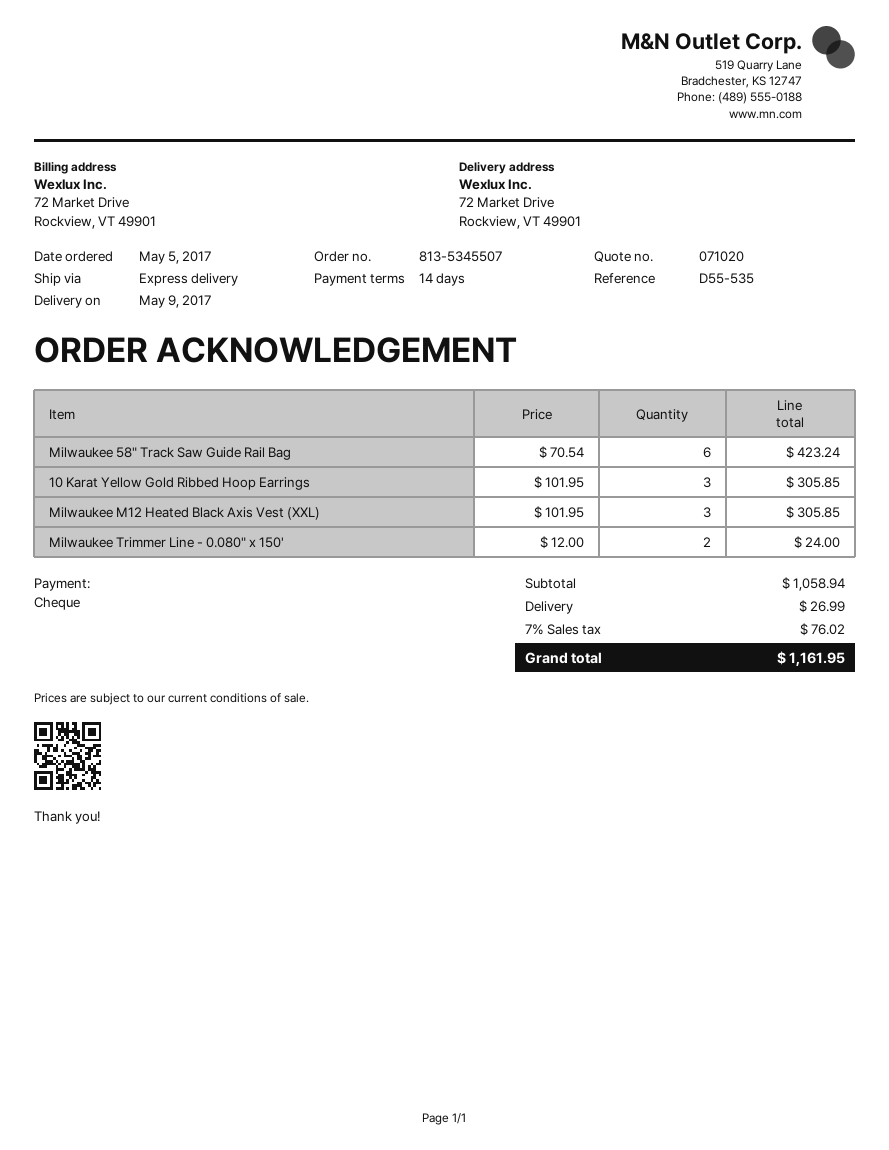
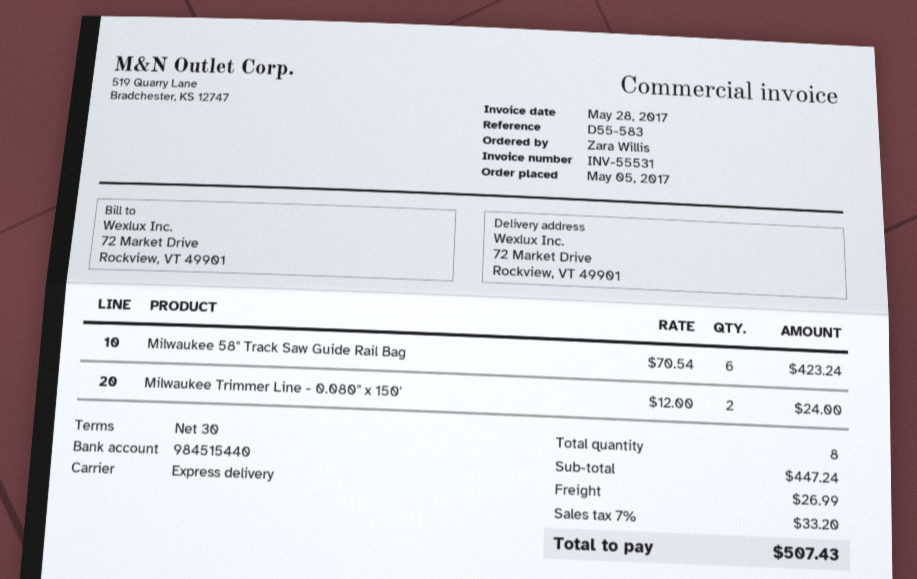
payment terms: 14 days -> 30 days
reference: D55-535 -> D55-583
10 Karat Yellow Gold Ribbed Hoop Earrings: 3 x 101.95 = 305.85 -> none
Milwaukee M12 Heated Black Axis Vest (XXL): 3 x 101.95 = 305.85 -> none
subtotal: 1058.94 -> 447.24
tax: 7% = 76.02 -> 7% = 33.20
total: 1161.95 -> 507.43

